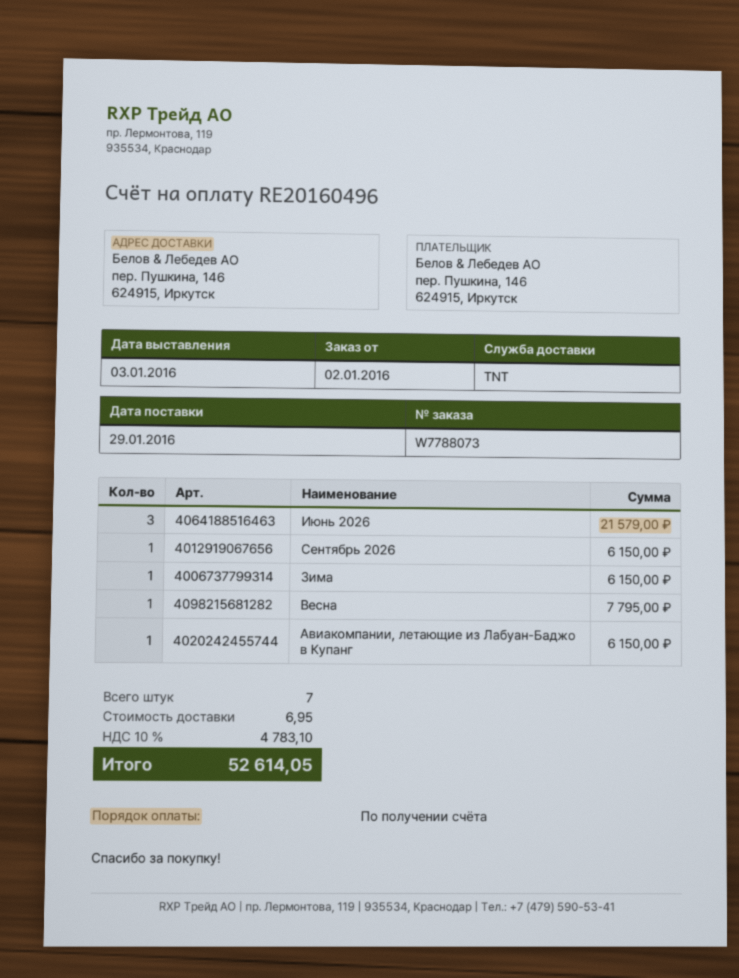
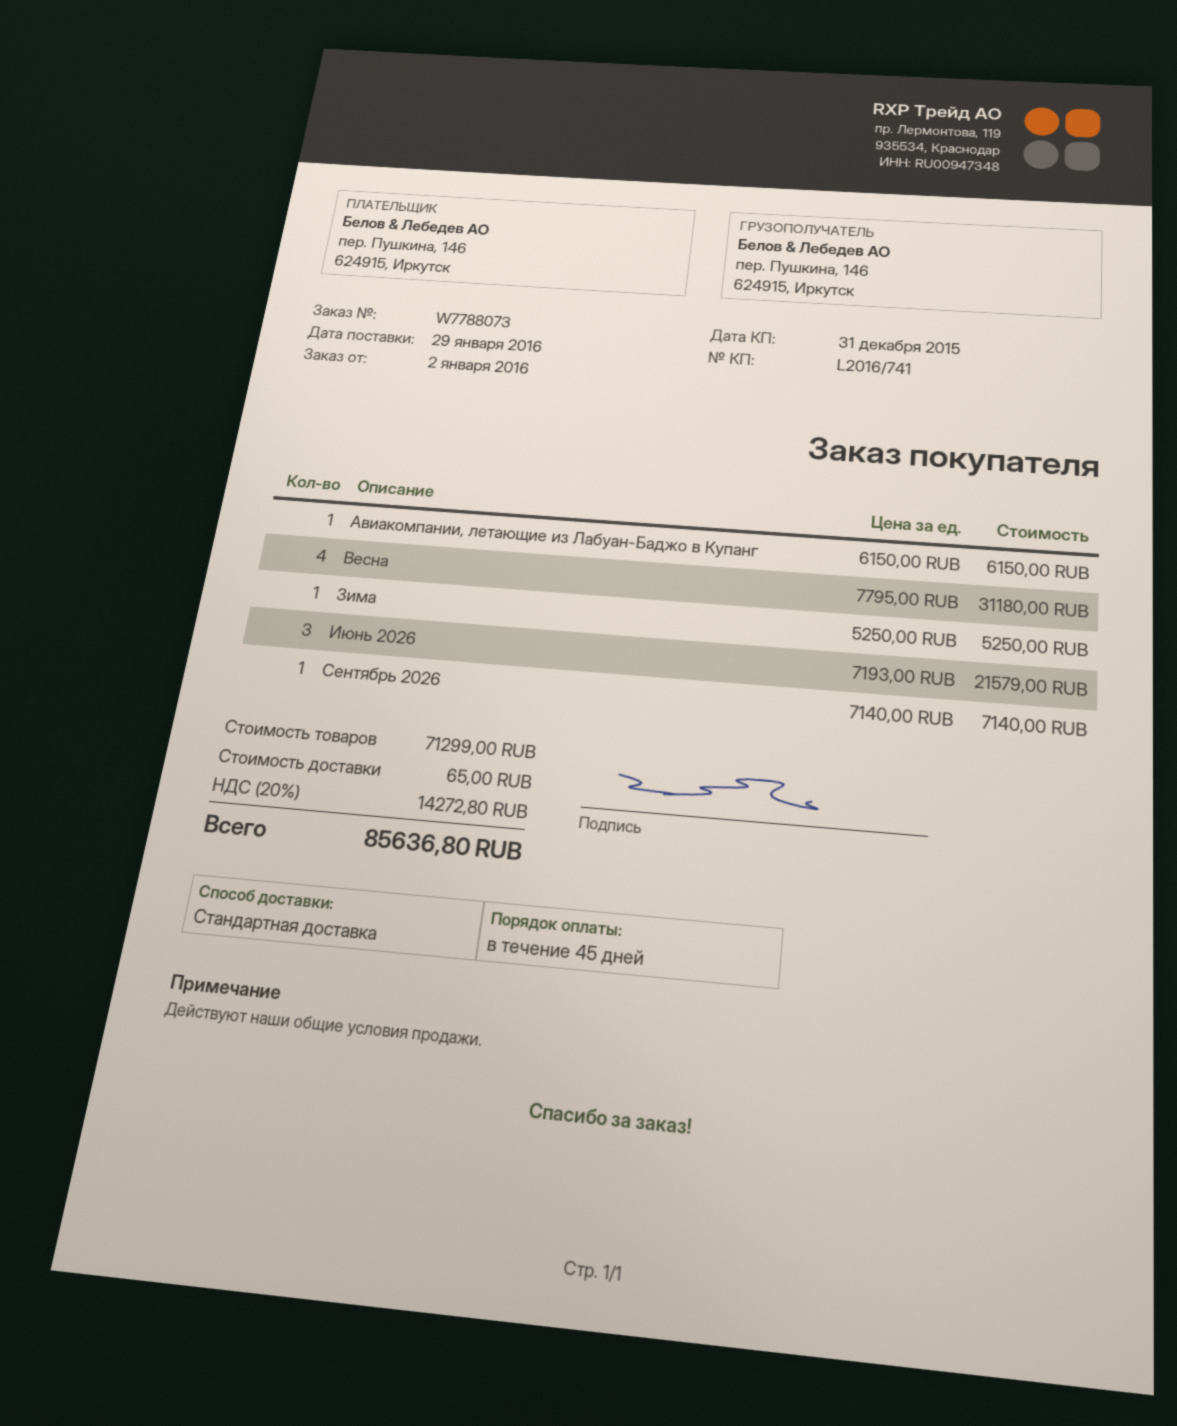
payment terms: on receipt -> 45 days
shipping method: TNT -> standard
Сентябрь 2026: 1 for 6150.00 -> 1 for 7140.00
Зима: 1 for 6150.00 -> 1 for 5250.00
Весна: 1 for 7795.00 -> 4 for 31180.00
shipping: 6.95 -> 65.00
tax: 10% = 4783.10 -> 20% = 14272.80
total: 52614.05 -> 85636.80

